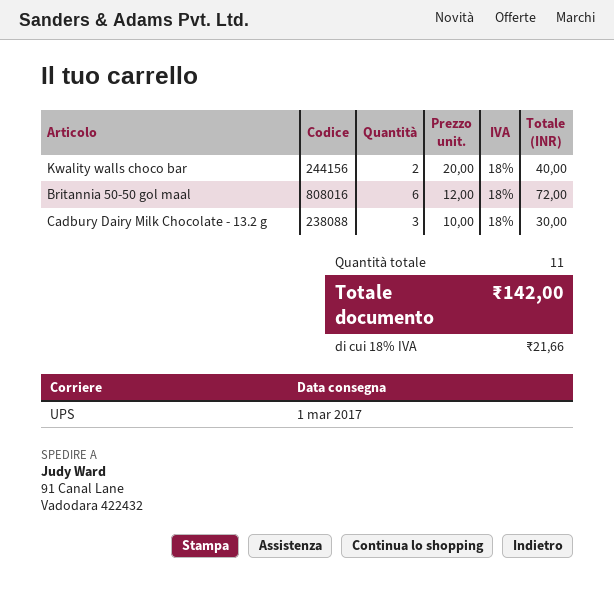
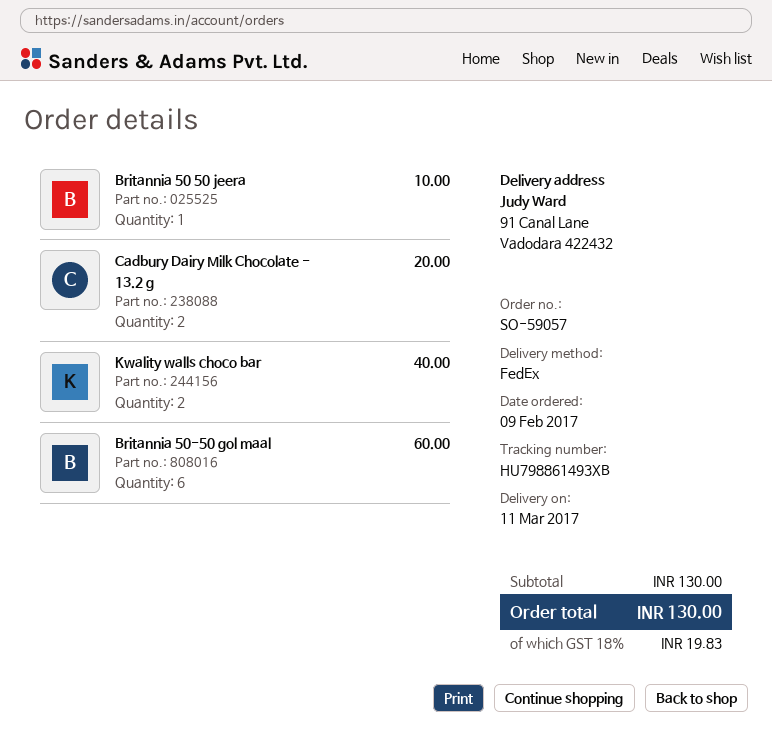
delivery date: 2017-03-01 -> 2017-03-11
shipping method: UPS -> FedEx
Britannia 50-50 gol maal: 6 for 72.00 -> 6 for 60.00
Cadbury Dairy Milk Chocolate - 13.2 g: 3 for 30.00 -> 2 for 20.00
Britannia 50 50 jeera: none -> 1 for 10.00
tax: 18% = 21.66 -> 18% = 19.83
total: 142.00 -> 130.00

